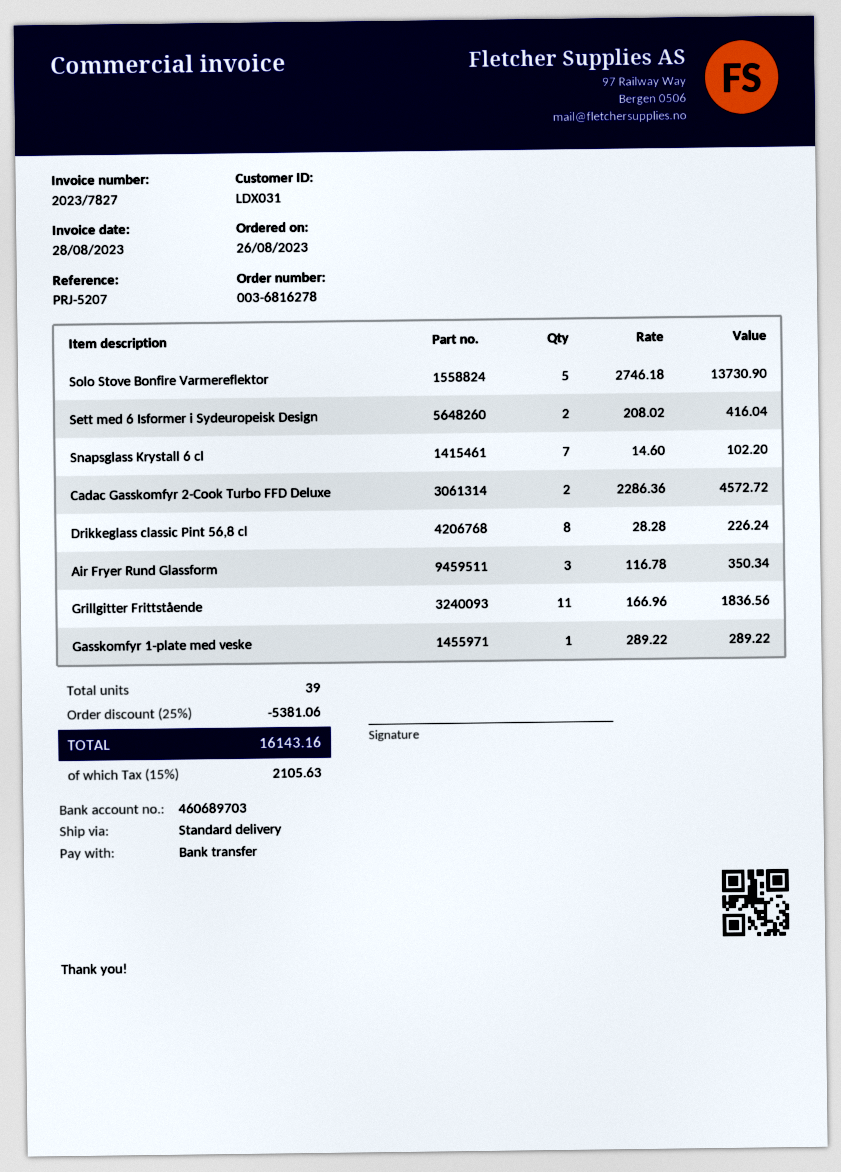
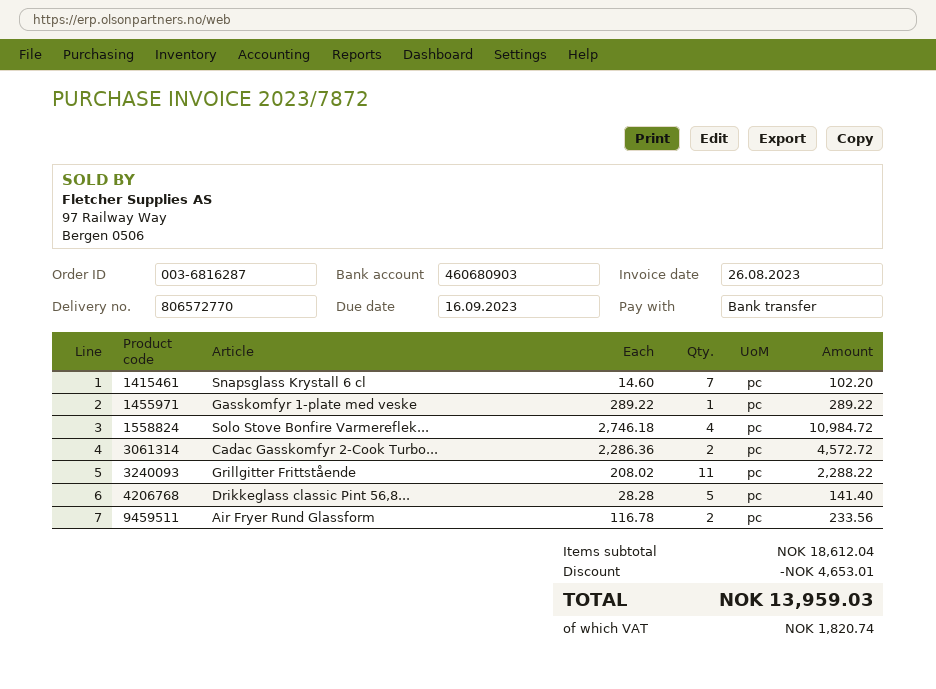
order number: 003-6816278 -> 003-6816287
invoice number: 2023/7827 -> 2023/7872
invoice date: 2023-08-28 -> 2023-08-26
bank account: 460689703 -> 460680903
Solo Stove Bonfire Varmereflektor: 5 x 2746.18 = 13730.90 -> 4 x 2746.18 = 10984.72
Sett med 6 Isformer i Sydeuropeisk Design: 2 x 208.02 = 416.04 -> none
Drikkeglass classic Pint 56,8 cl: 8 x 28.28 = 226.24 -> 5 x 28.28 = 141.40
Air Fryer Rund Glassform: 3 x 116.78 = 350.34 -> 2 x 116.78 = 233.56
Grillgitter Frittstående: 11 x 166.96 = 1836.56 -> 11 x 208.02 = 2288.22
discount: 5381.06 -> 4653.01
tax: 2105.63 -> 1820.74
total: 16143.16 -> 13959.03

